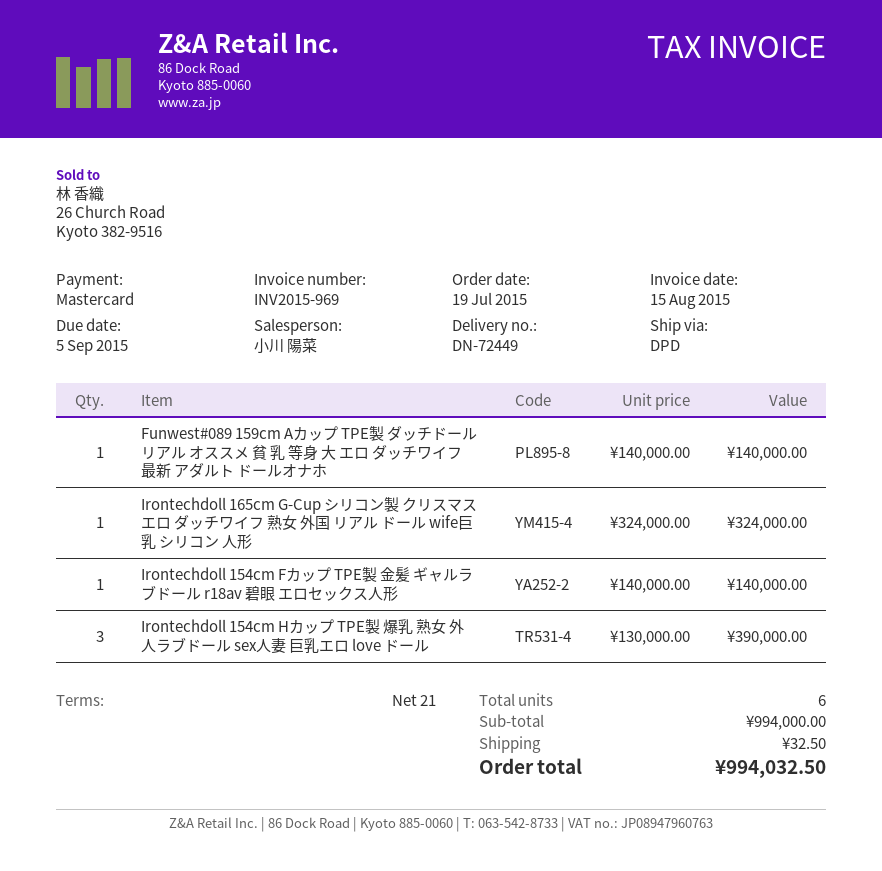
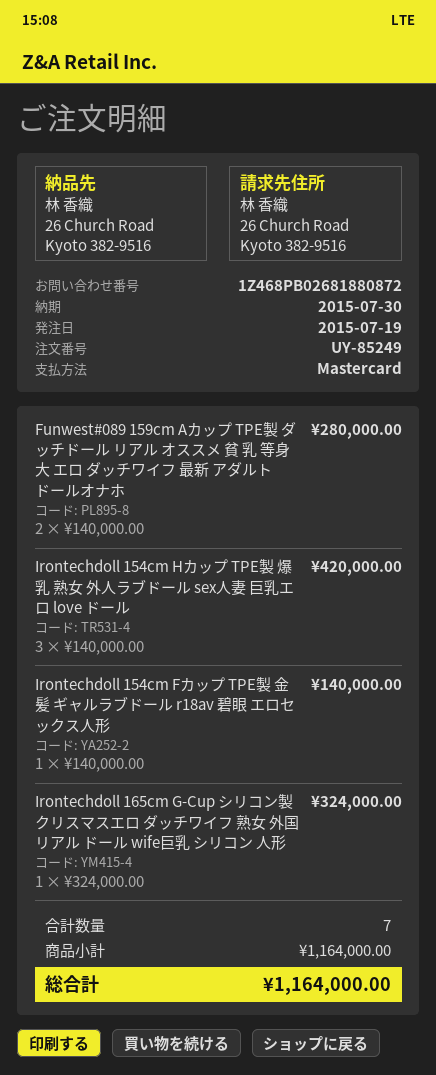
Funwest#089 159cm Aカップ TPE製 ダッチドール リアル オススメ 貧 乳 等身 大 エロ ダッチワイフ 最新 アダルト ドールオナホ: 1 x 140000.00 = 140000.00 -> 2 x 140000.00 = 280000.00
Irontechdoll 154cm Hカップ TPE製 爆乳 熟女 外人ラブドール sex人妻 巨乳エロ love ドール: 3 x 130000.00 = 390000.00 -> 3 x 140000.00 = 420000.00
total quantity: 6 -> 7
subtotal: 994000.00 -> 1164000.00
shipping: 32.50 -> none
total: 994032.50 -> 1164000.00

